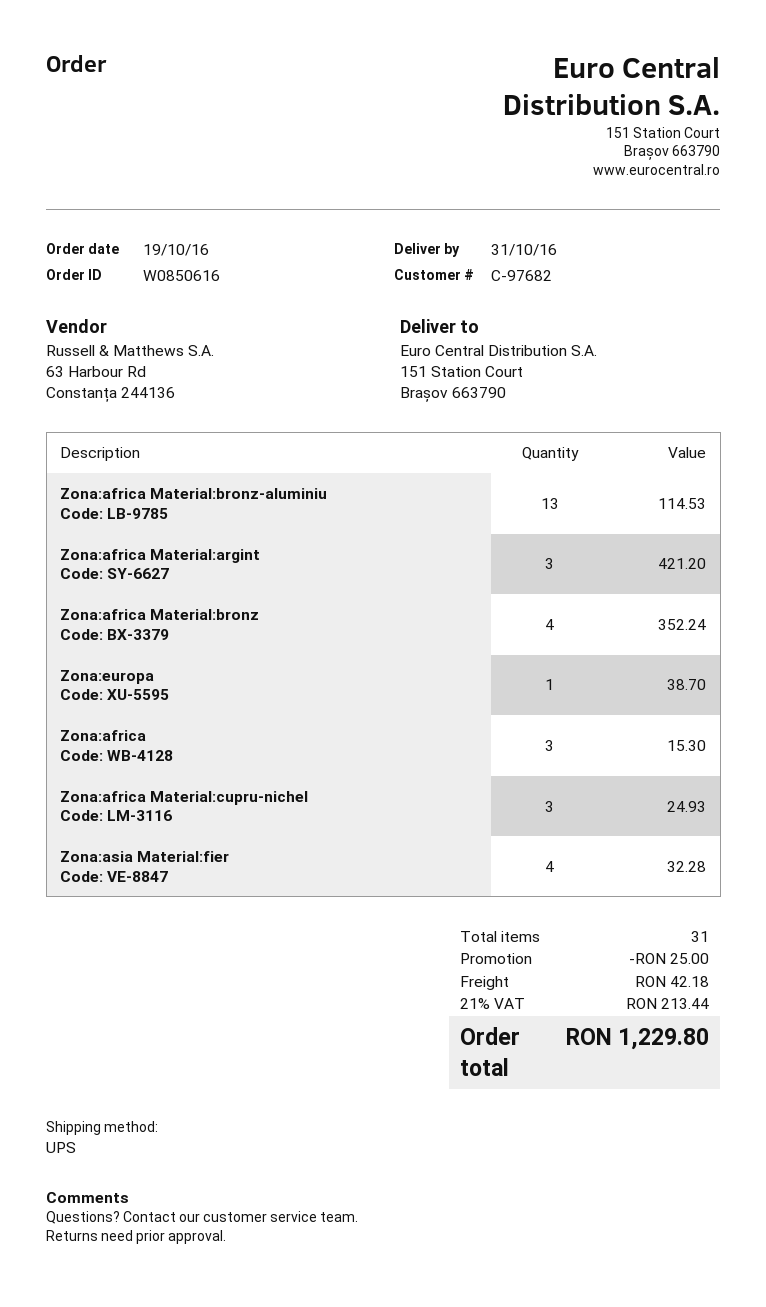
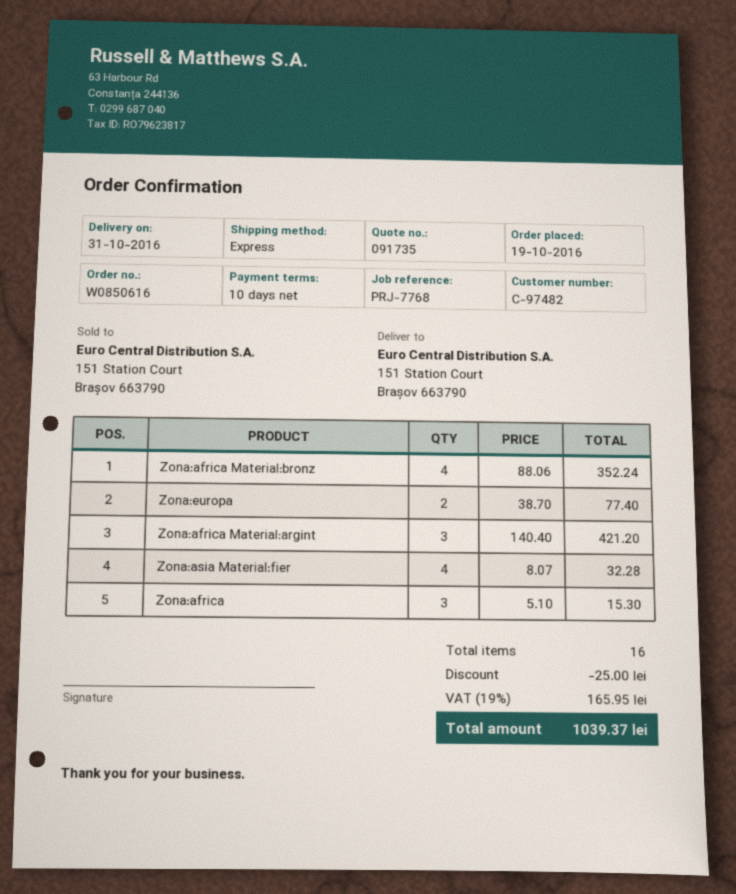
customer number: C-97682 -> C-97482
shipping method: UPS -> express
Zona:africa Material:bronz-aluminiu: 13 for 114.53 -> none
Zona:europa: 1 for 38.70 -> 2 for 77.40
Zona:africa Material:cupru-nichel: 3 for 24.93 -> none
total quantity: 31 -> 16
shipping: 42.18 -> none
tax: 21% = 213.44 -> 19% = 165.95
total: 1229.80 -> 1039.37

